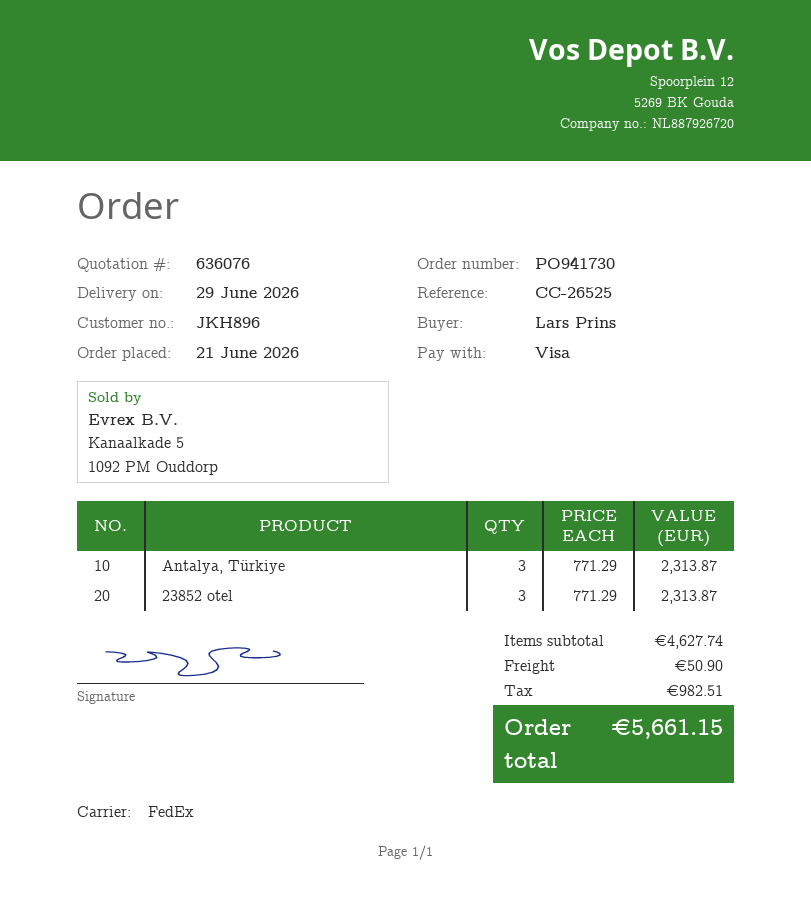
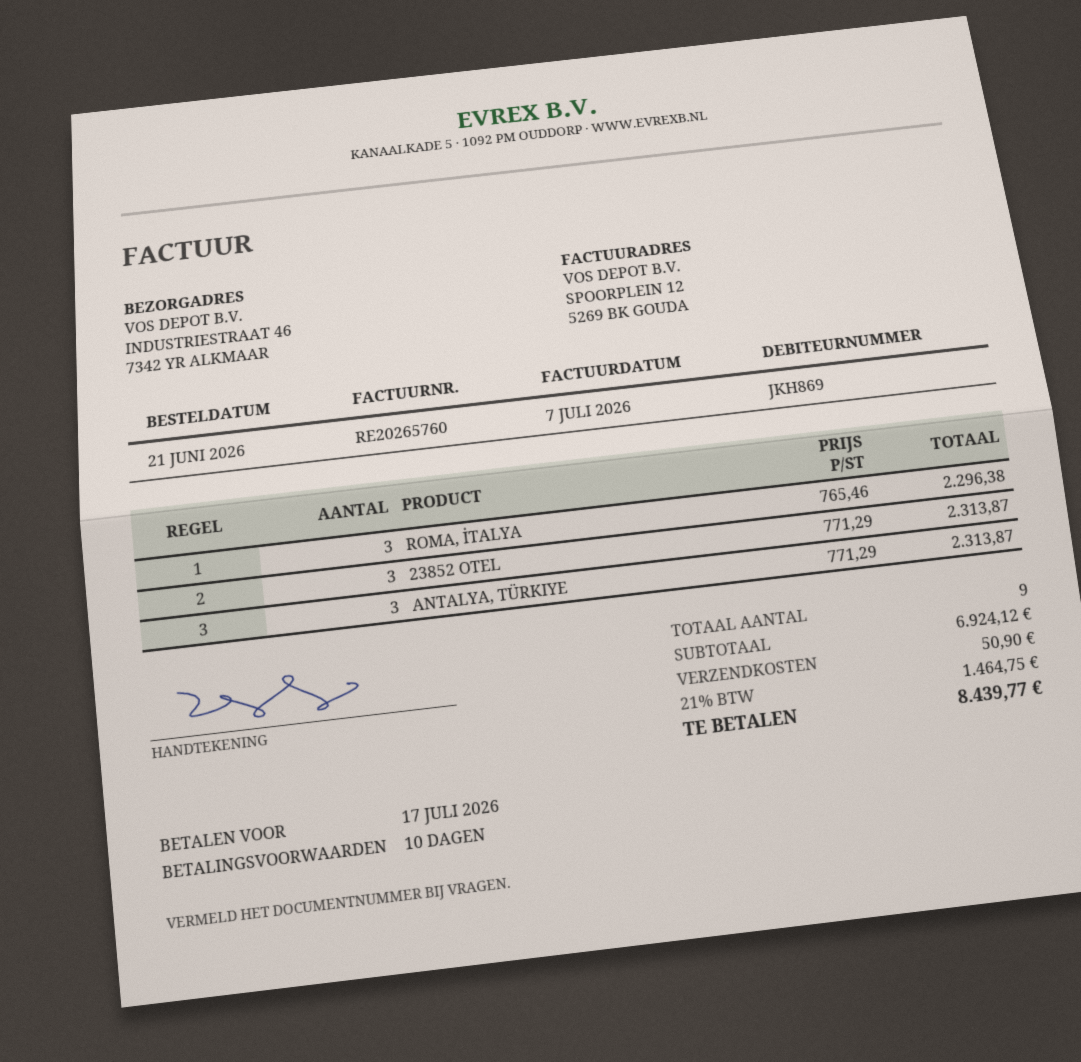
customer number: JKH896 -> JKH869
ROMA, İTALYA: none -> 3 x 765.46 = 2296.38
subtotal: 4627.74 -> 6924.12
tax: 982.51 -> 1464.75
total: 5661.15 -> 8439.77

